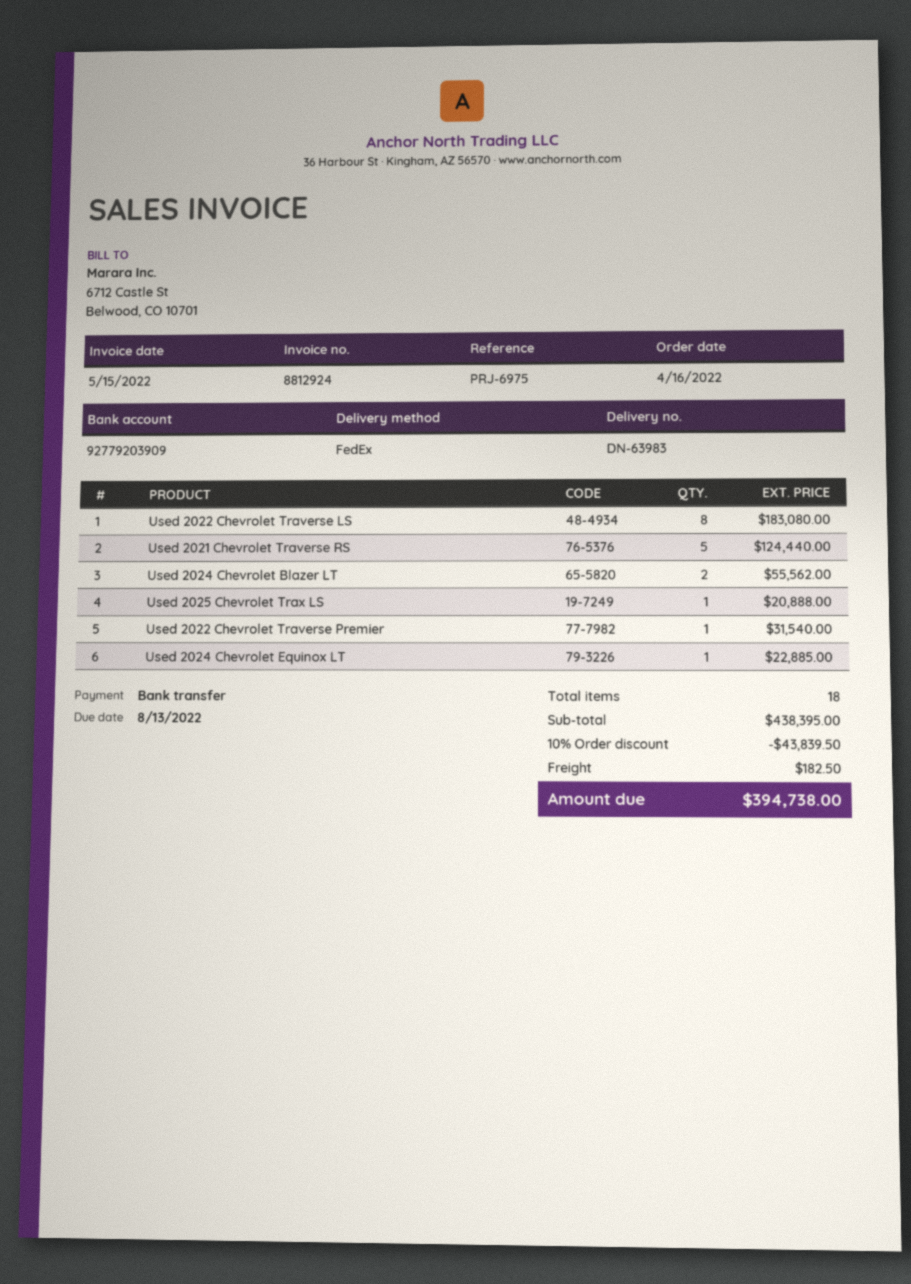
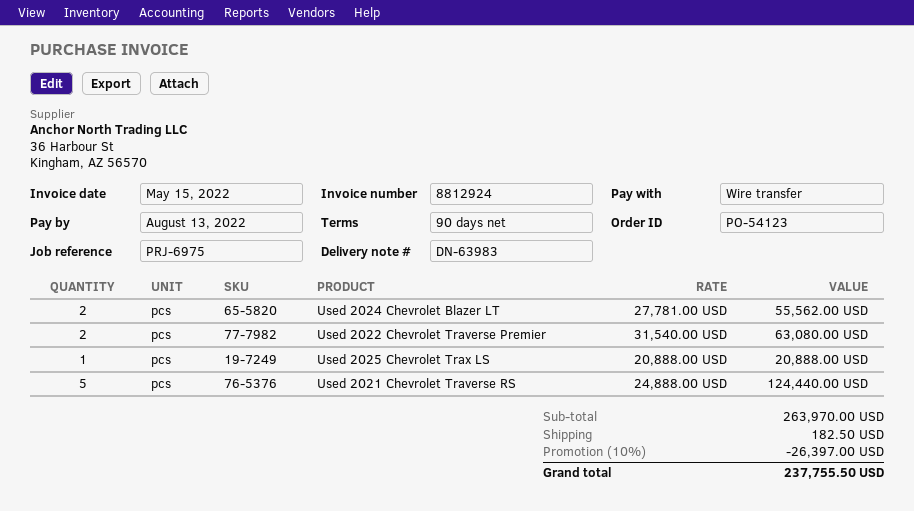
Used 2022 Chevrolet Traverse LS: 8 for 183080.00 -> none
Used 2022 Chevrolet Traverse Premier: 1 for 31540.00 -> 2 for 63080.00
Used 2024 Chevrolet Equinox LT: 1 for 22885.00 -> none
subtotal: 438395.00 -> 263970.00
discount: 10% = 43839.50 -> 10% = 26397.00
total: 394738.00 -> 237755.50

